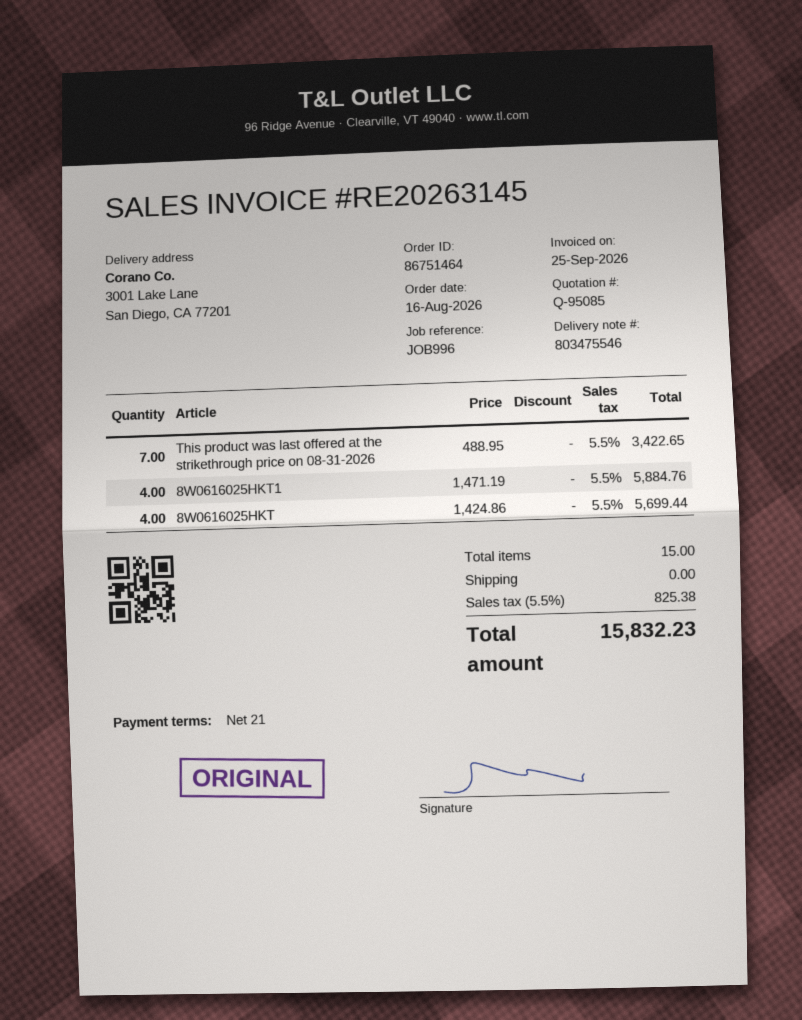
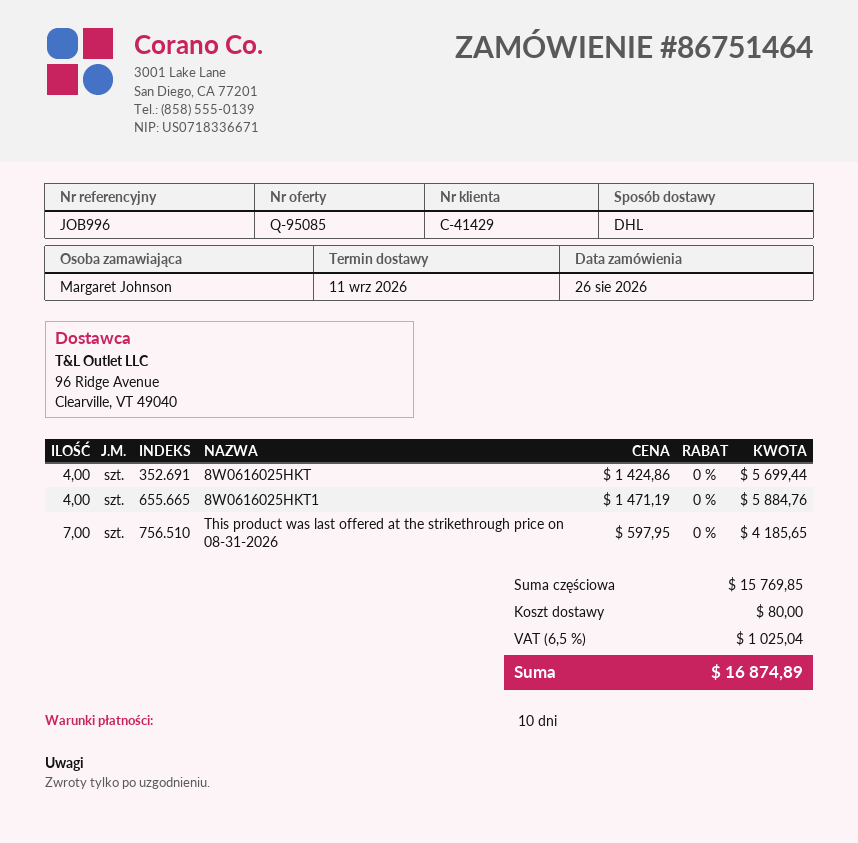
order date: 2026-08-16 -> 2026-08-26
payment terms: 21 days -> 10 days
This product was last offered at the strikethrough price on 08-31-2026: 7 x 488.95 = 3422.65 -> 7 x 597.95 = 4185.65
shipping: 0.00 -> 80.00
tax: 5.5% = 825.38 -> 6.5% = 1025.04
total: 15832.23 -> 16874.89

